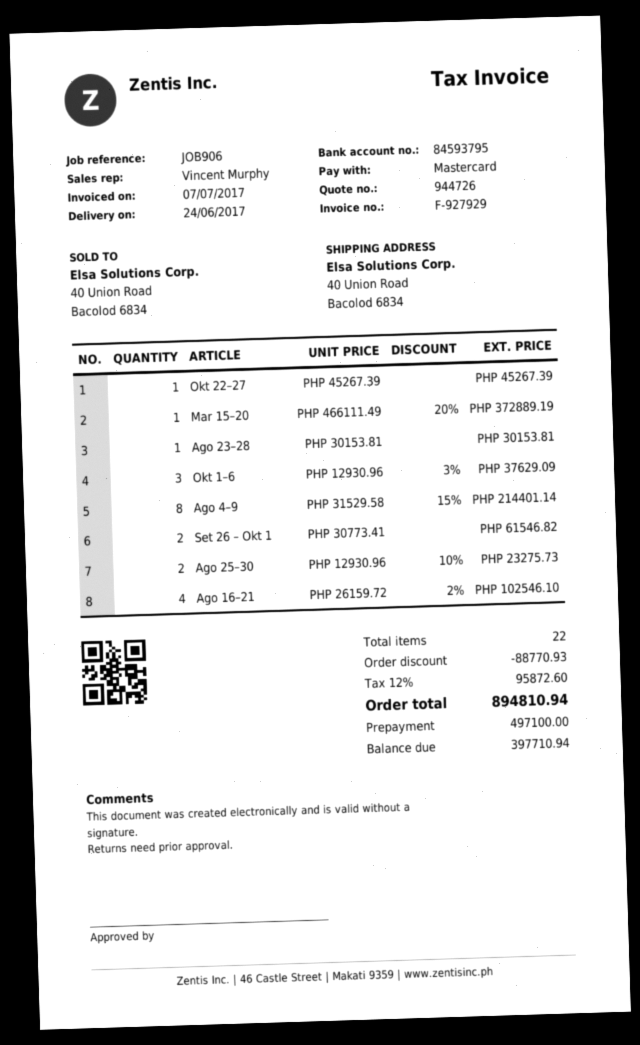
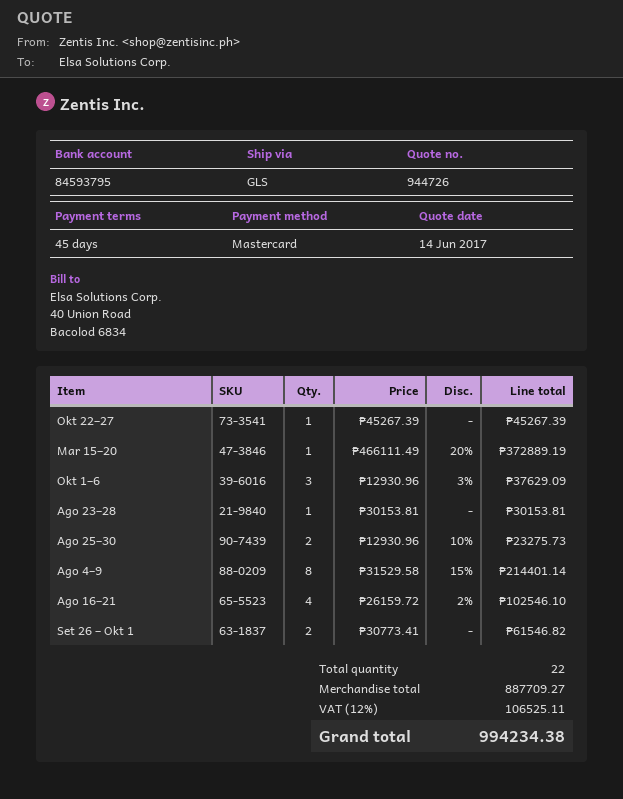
discount: 88770.93 -> none
tax: 12% = 95872.60 -> 12% = 106525.11
total: 894810.94 -> 994234.38

